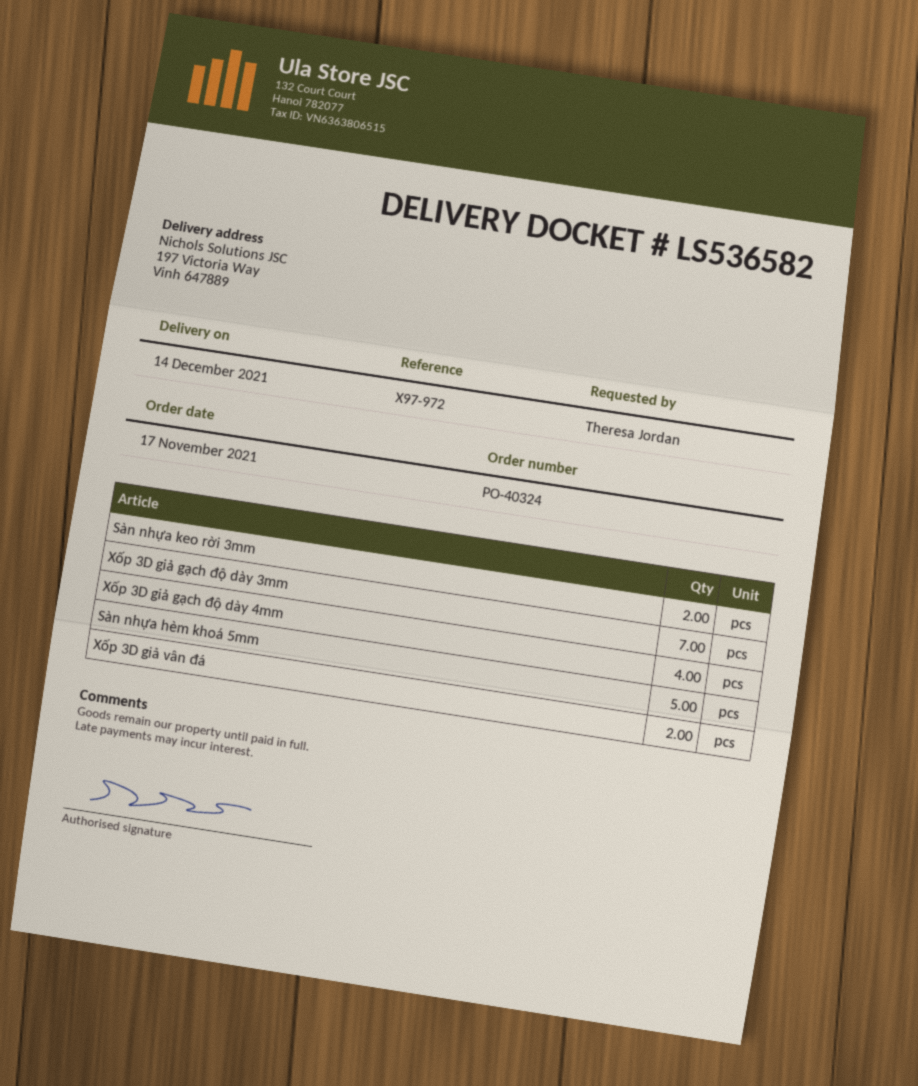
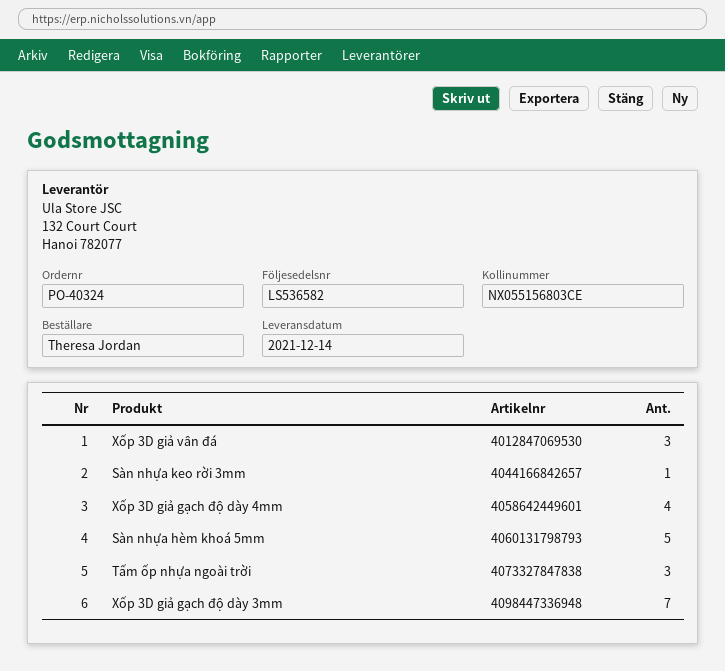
Sàn nhựa keo rời 3mm: 2 -> 1
Xốp 3D giả vân đá: 2 -> 3
Tấm ốp nhựa ngoài trời: none -> 3

